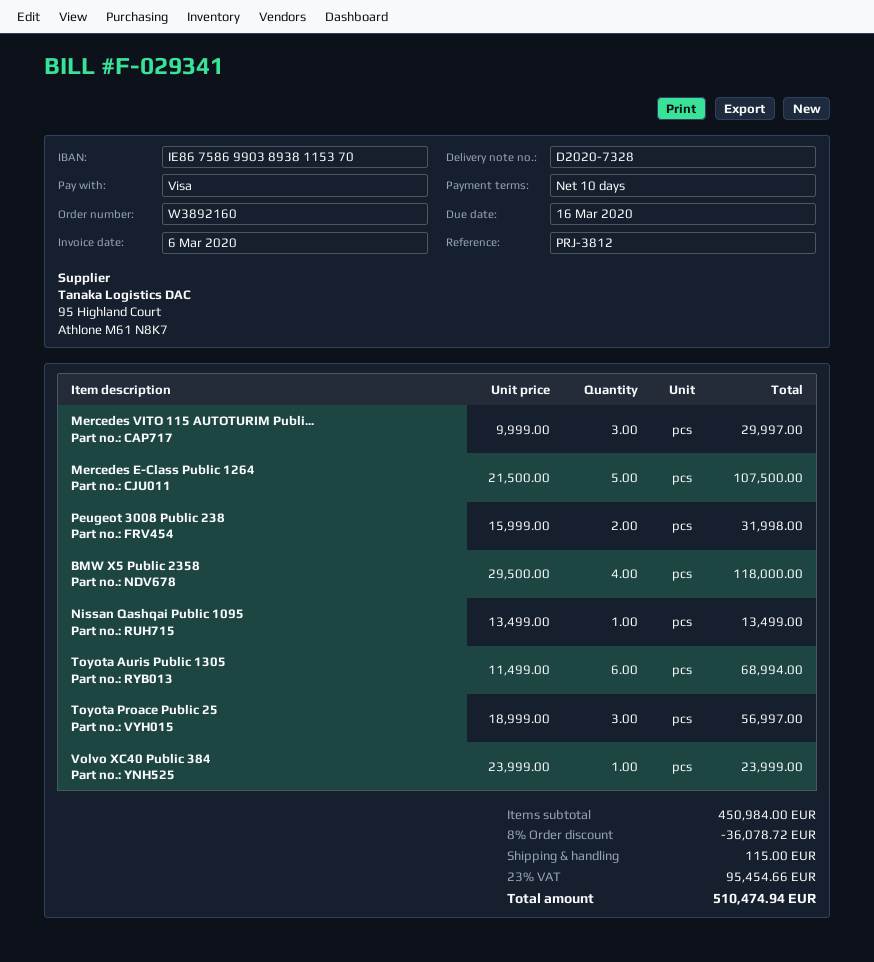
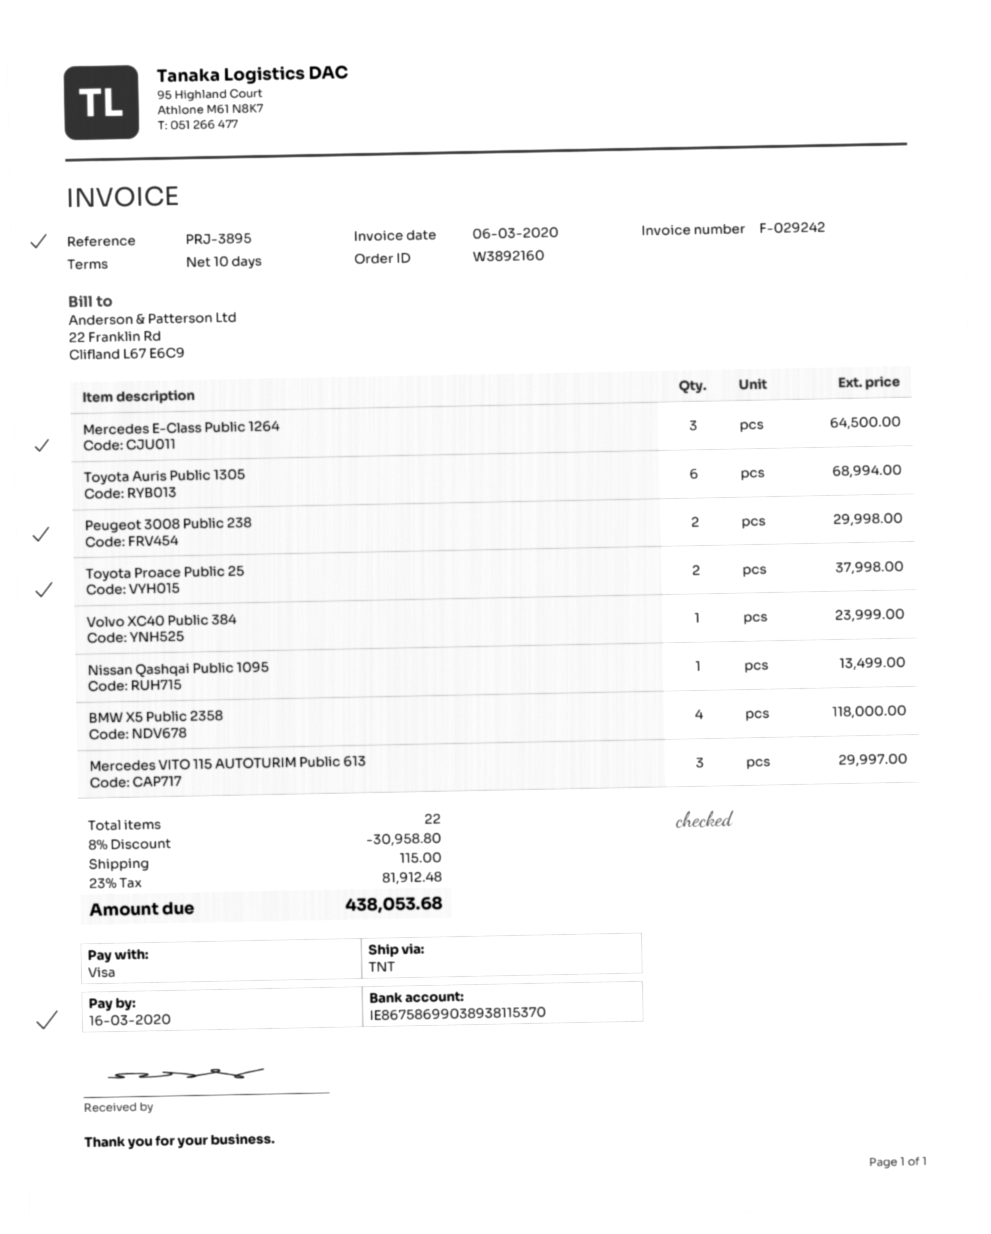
invoice number: F-029341 -> F-029242
reference: PRJ-3812 -> PRJ-3895
Mercedes E-Class Public 1264: 5 for 107500.00 -> 3 for 64500.00
Peugeot 3008 Public 238: 2 for 31998.00 -> 2 for 29998.00
Toyota Proace Public 25: 3 for 56997.00 -> 2 for 37998.00
discount: 8% = 36078.72 -> 8% = 30958.80
tax: 23% = 95454.66 -> 23% = 81912.48
total: 510474.94 -> 438053.68

